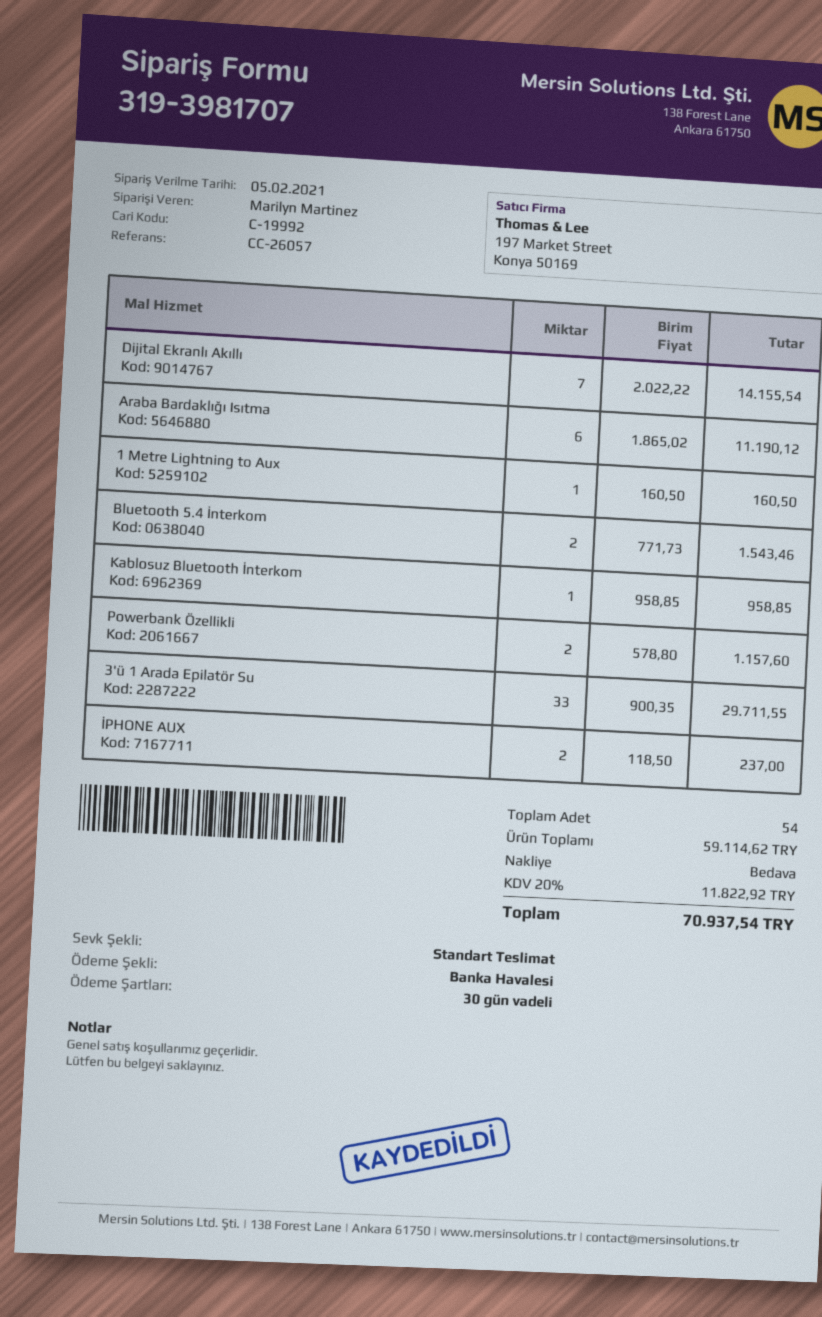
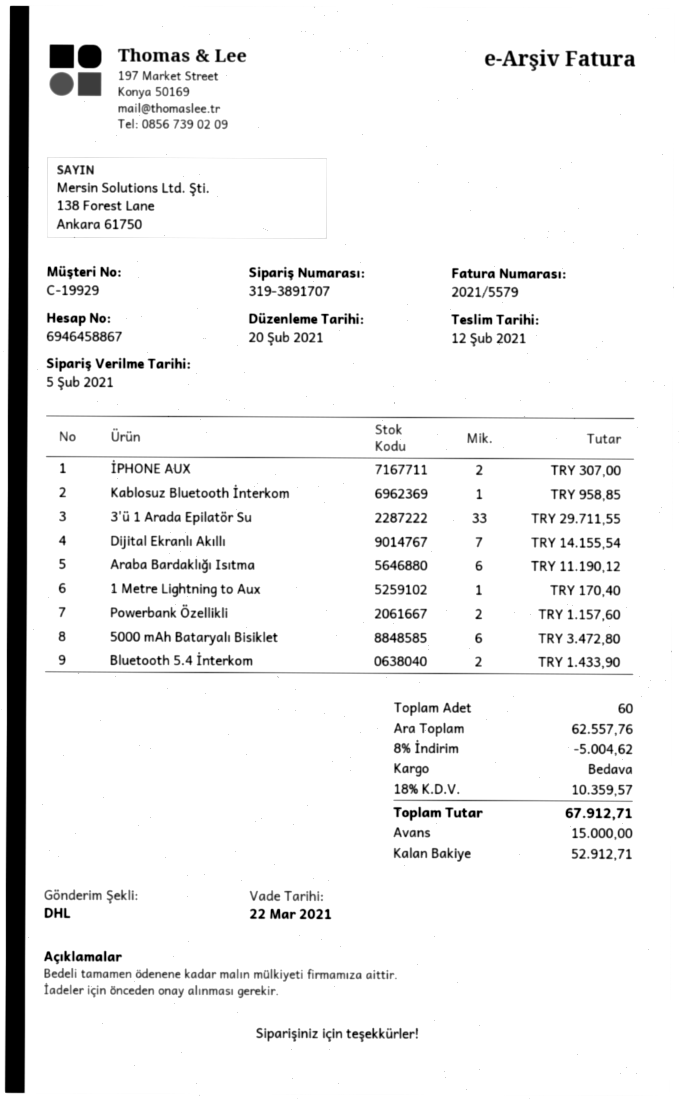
order number: 319-3981707 -> 319-3891707
customer number: C-19992 -> C-19929
shipping method: standard -> DHL
1 Metre Lightning to Aux: 1 for 160.50 -> 1 for 170.40
Bluetooth 5.4 İnterkom: 2 for 1543.46 -> 2 for 1433.90
İPHONE AUX: 2 for 237.00 -> 2 for 307.00
5000 mAh Bataryalı Bisiklet: none -> 6 for 3472.80
total quantity: 54 -> 60
subtotal: 59114.62 -> 62557.76
discount: none -> 8% = 5004.62
tax: 20% = 11822.92 -> 18% = 10359.57
total: 70937.54 -> 67912.71

